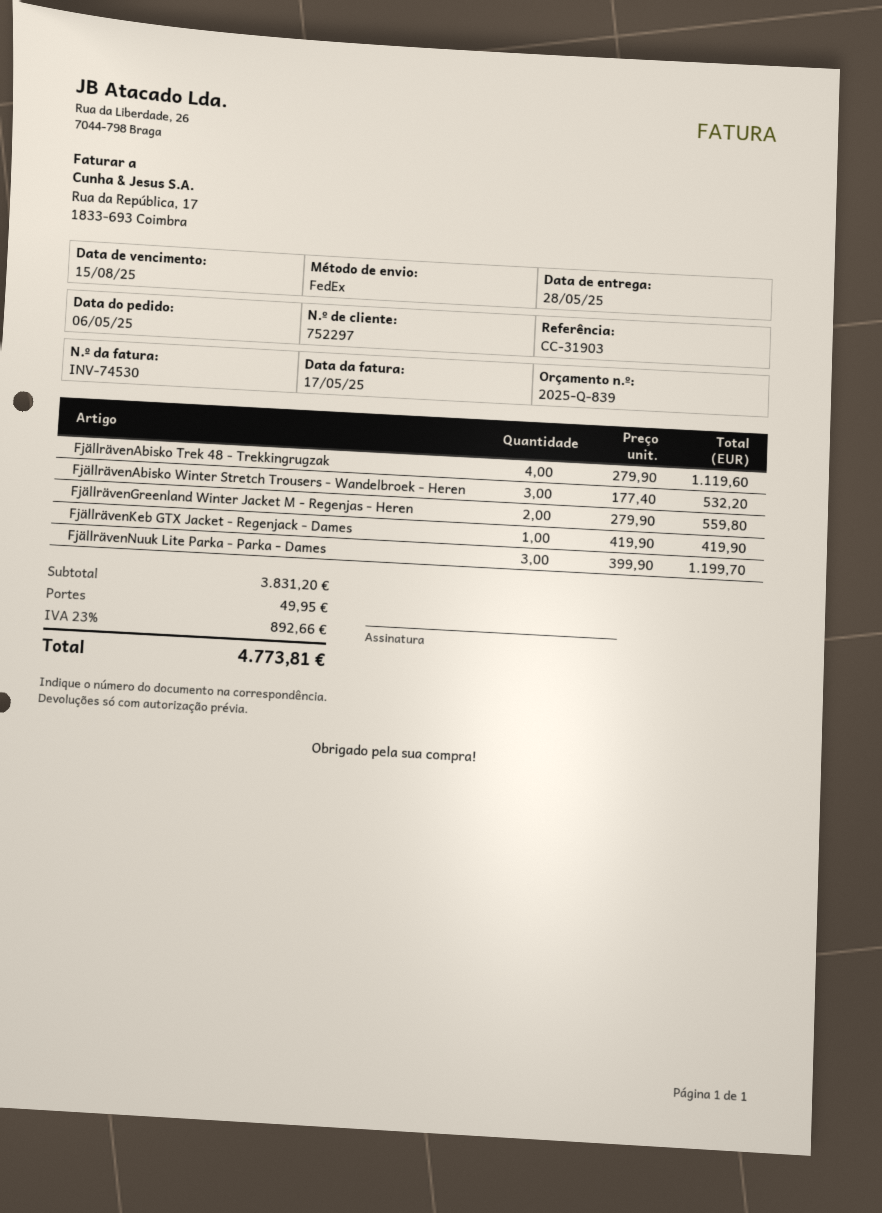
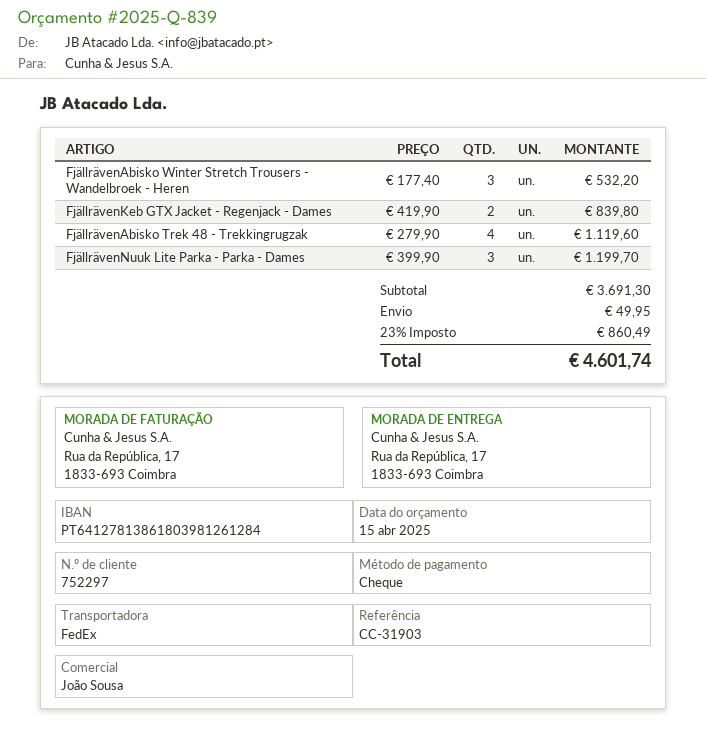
FjällrävenGreenland Winter Jacket M - Regenjas - Heren: 2 x 279.90 = 559.80 -> none
FjällrävenKeb GTX Jacket - Regenjack - Dames: 1 x 419.90 = 419.90 -> 2 x 419.90 = 839.80
subtotal: 3831.20 -> 3691.30
tax: 23% = 892.66 -> 23% = 860.49
total: 4773.81 -> 4601.74

